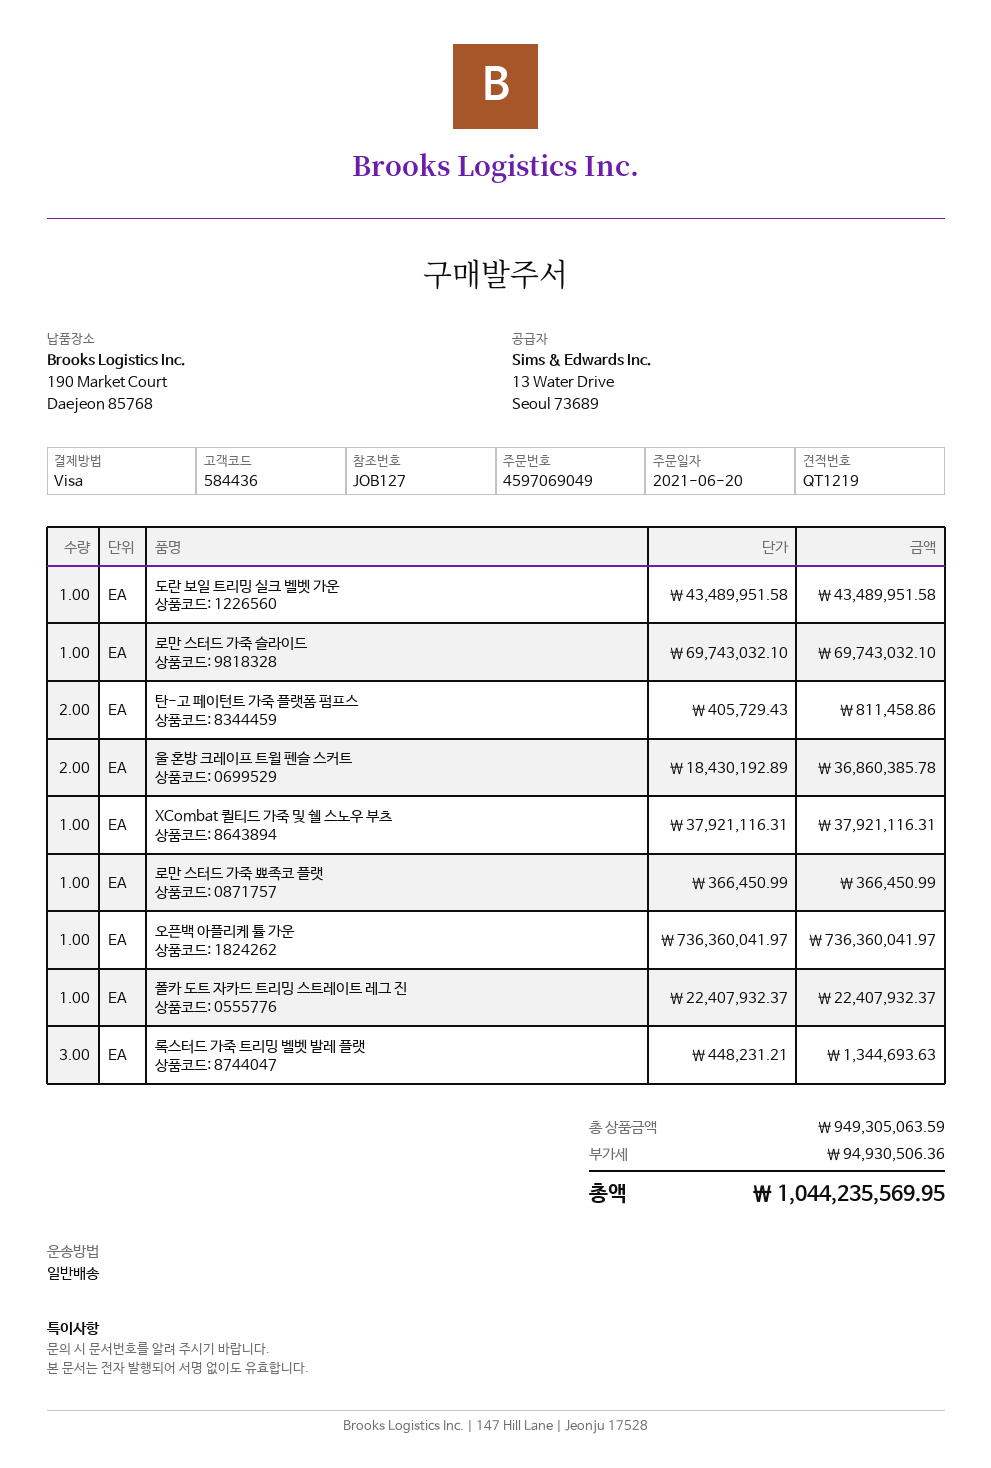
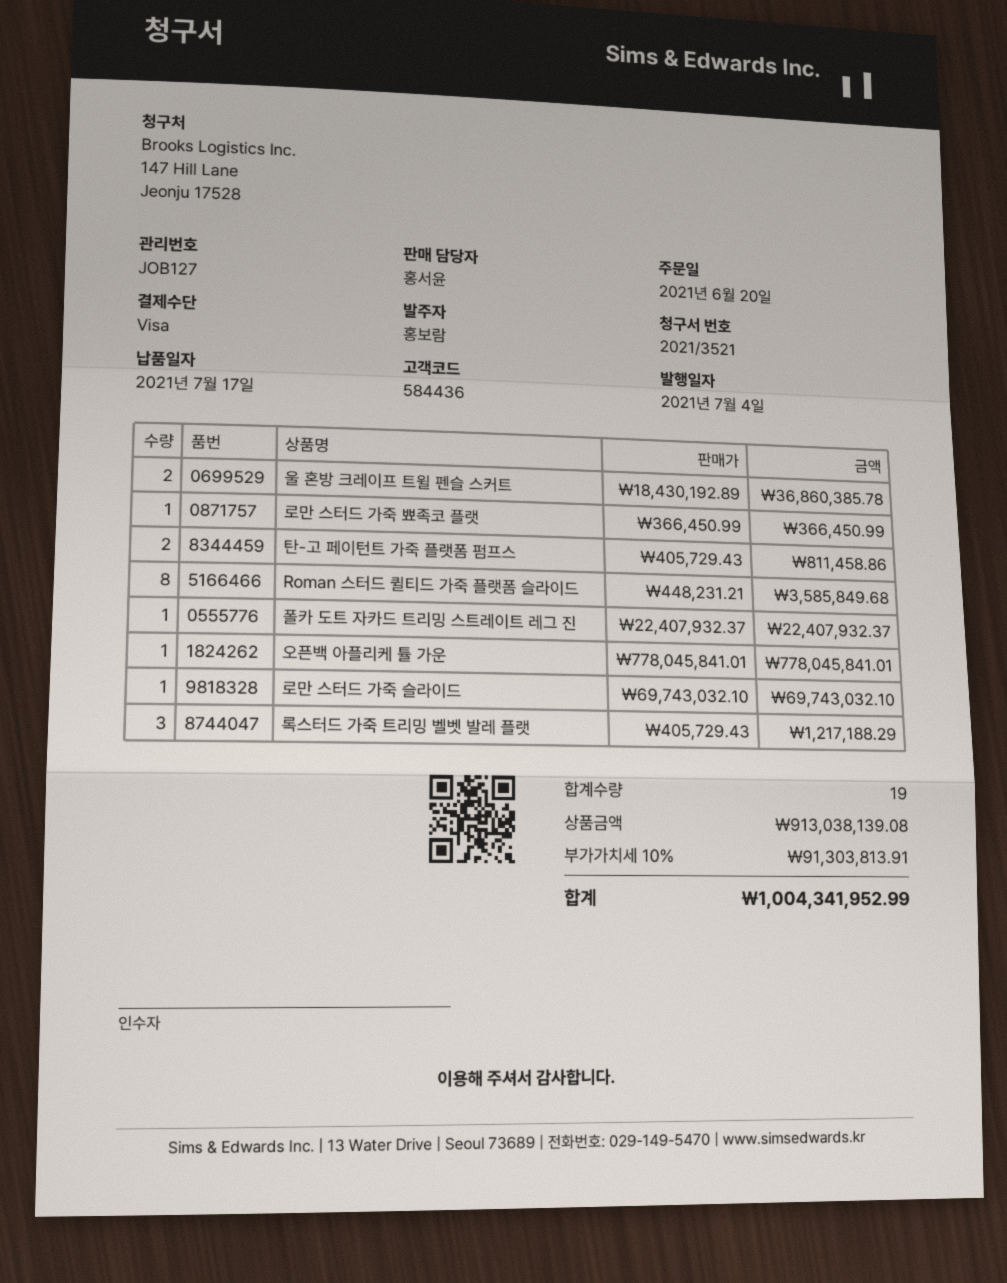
도란 보일 트리밍 실크 벨벳 가운: 1 x 43489951.58 = 43489951.58 -> none
XCombat 퀼티드 가죽 및 쉘 스노우 부츠: 1 x 37921116.31 = 37921116.31 -> none
오픈백 아플리케 튤 가운: 1 x 736360041.97 = 736360041.97 -> 1 x 778045841.01 = 778045841.01
록스터드 가죽 트리밍 벨벳 발레 플랫: 3 x 448231.21 = 1344693.63 -> 3 x 405729.43 = 1217188.29
Roman 스터드 퀼티드 가죽 플랫폼 슬라이드: none -> 8 x 448231.21 = 3585849.68
subtotal: 949305063.59 -> 913038139.08
tax: 94930506.36 -> 91303813.91
total: 1044235569.95 -> 1004341952.99

